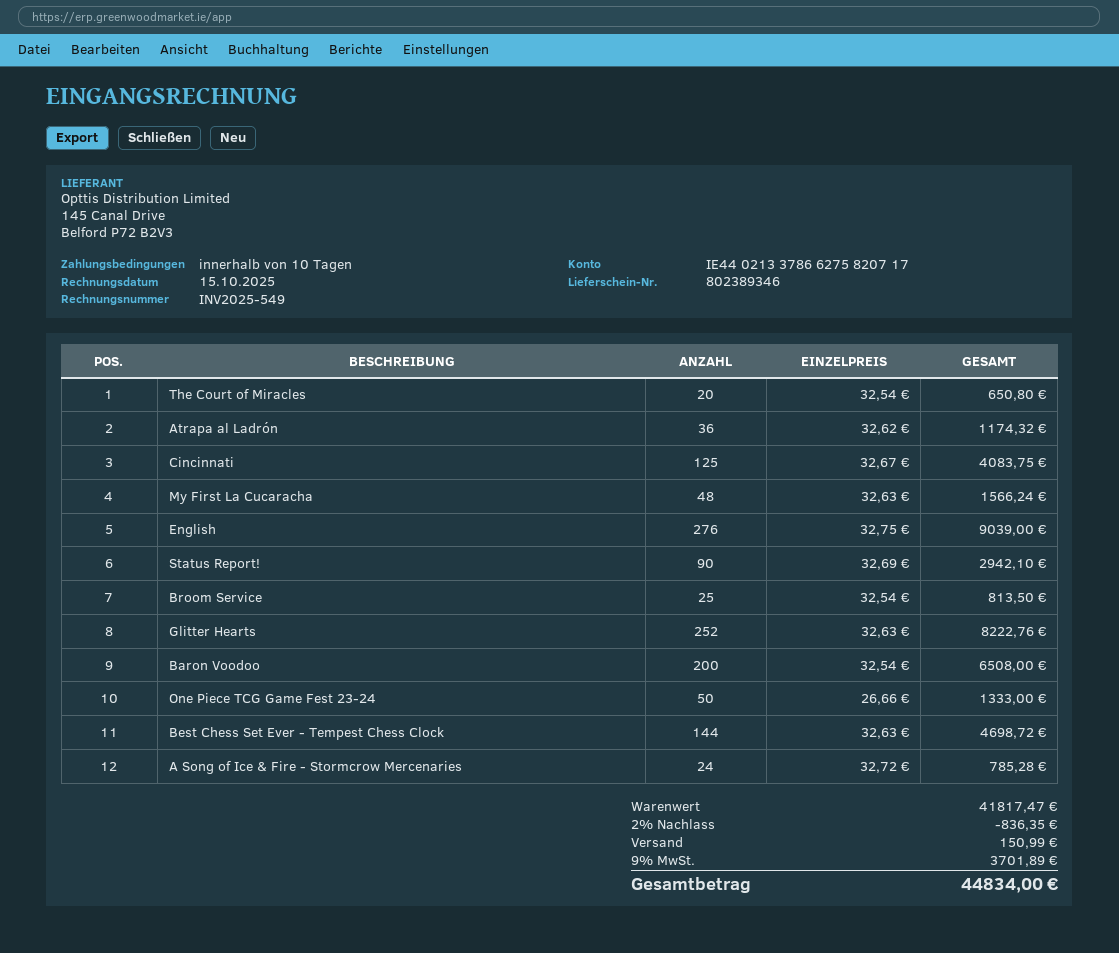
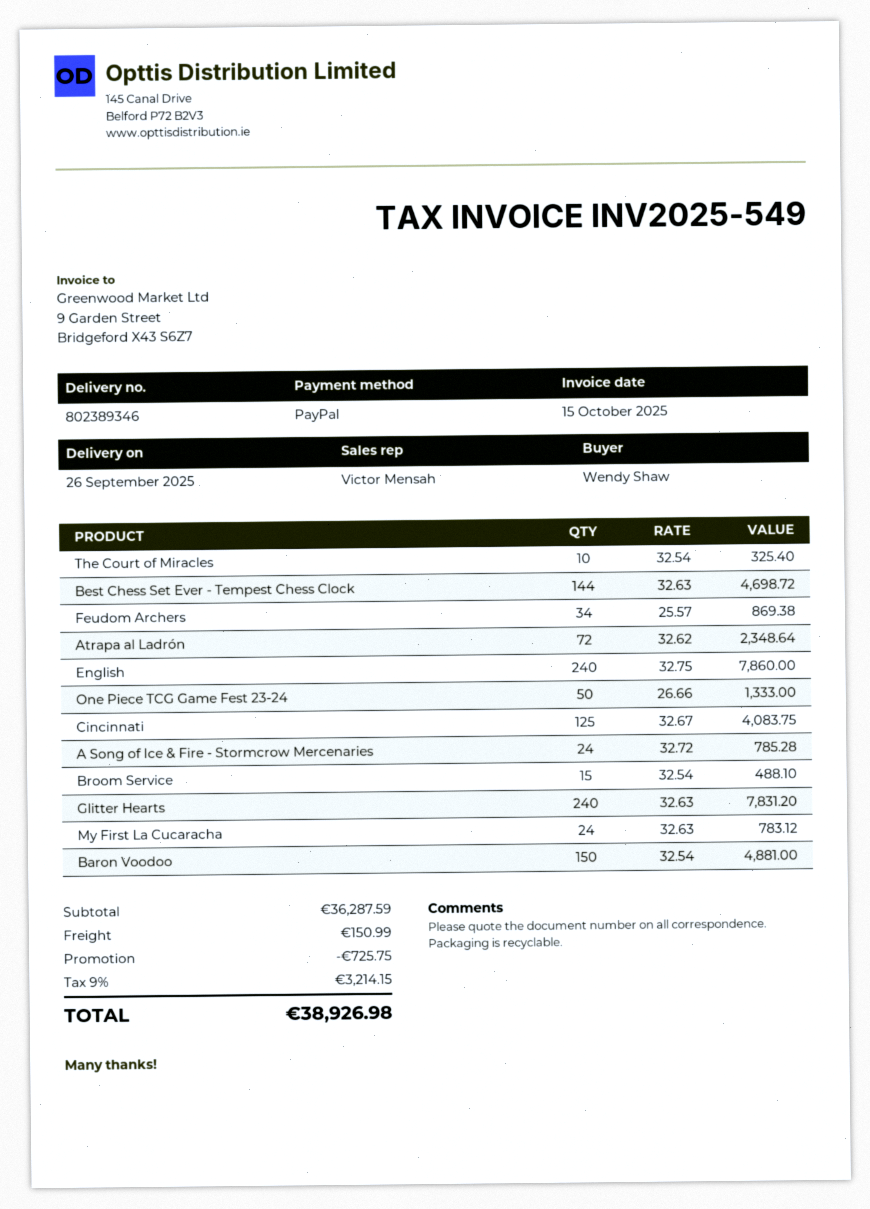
The Court of Miracles: 20 x 32.54 = 650.80 -> 10 x 32.54 = 325.40
Atrapa al Ladrón: 36 x 32.62 = 1174.32 -> 72 x 32.62 = 2348.64
My First La Cucaracha: 48 x 32.63 = 1566.24 -> 24 x 32.63 = 783.12
English: 276 x 32.75 = 9039.00 -> 240 x 32.75 = 7860.00
Status Report!: 90 x 32.69 = 2942.10 -> none
Broom Service: 25 x 32.54 = 813.50 -> 15 x 32.54 = 488.10
Glitter Hearts: 252 x 32.63 = 8222.76 -> 240 x 32.63 = 7831.20
Baron Voodoo: 200 x 32.54 = 6508.00 -> 150 x 32.54 = 4881.00
Feudom Archers: none -> 34 x 25.57 = 869.38
subtotal: 41817.47 -> 36287.59
discount: 836.35 -> 725.75
tax: 9% = 3701.89 -> 9% = 3214.15
total: 44834.00 -> 38926.98

